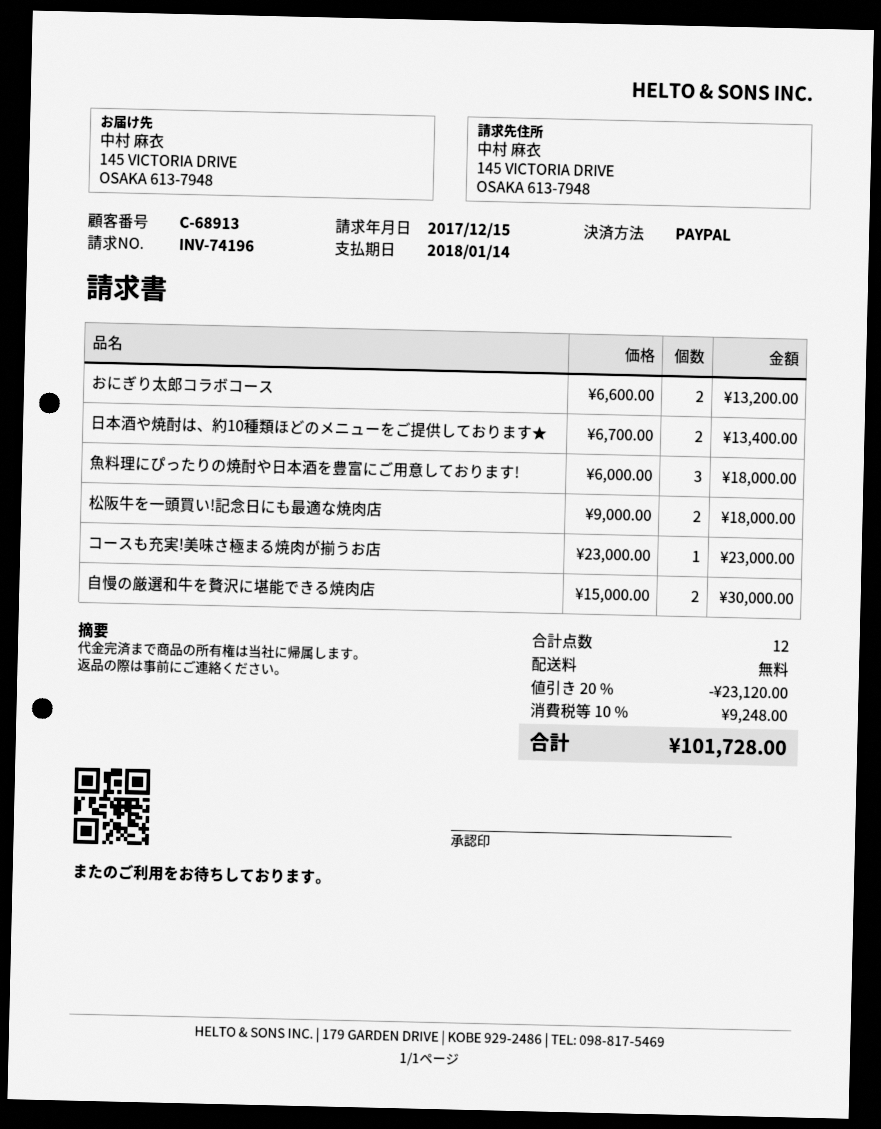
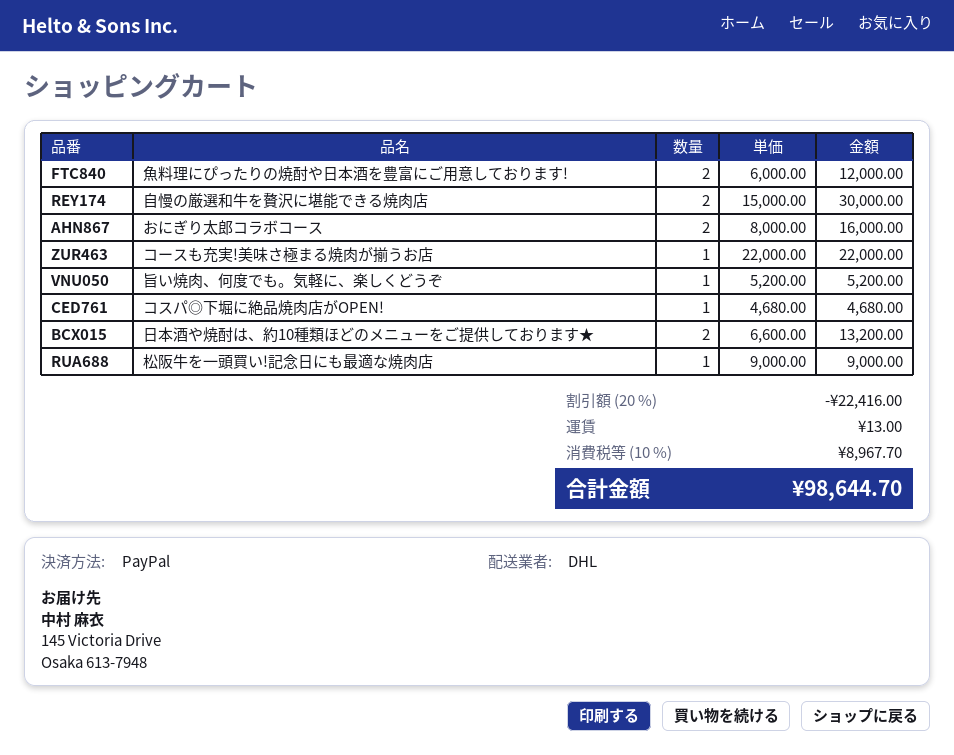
おにぎり太郎コラボコース: 2 x 6600.00 = 13200.00 -> 2 x 8000.00 = 16000.00
日本酒や焼酎は、約10種類ほどのメニューをご提供しております★: 2 x 6700.00 = 13400.00 -> 2 x 6600.00 = 13200.00
魚料理にぴったりの焼酎や日本酒を豊富にご用意しております!: 3 x 6000.00 = 18000.00 -> 2 x 6000.00 = 12000.00
松阪牛を一頭買い!記念日にも最適な焼肉店: 2 x 9000.00 = 18000.00 -> 1 x 9000.00 = 9000.00
コースも充実!美味さ極まる焼肉が揃うお店: 1 x 23000.00 = 23000.00 -> 1 x 22000.00 = 22000.00
旨い焼肉、何度でも。気軽に、楽しくどうぞ: none -> 1 x 5200.00 = 5200.00
コスパ◎下堀に絶品焼肉店がOPEN!: none -> 1 x 4680.00 = 4680.00
discount: 20% = 23120.00 -> 20% = 22416.00
shipping: 0.00 -> 13.00
tax: 10% = 9248.00 -> 10% = 8967.70
total: 101728.00 -> 98644.70

